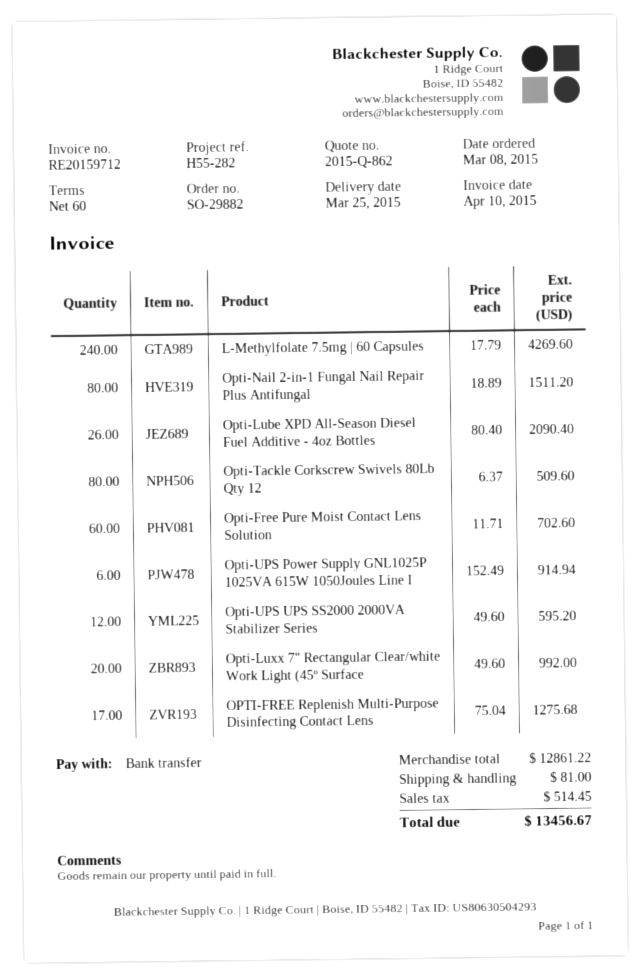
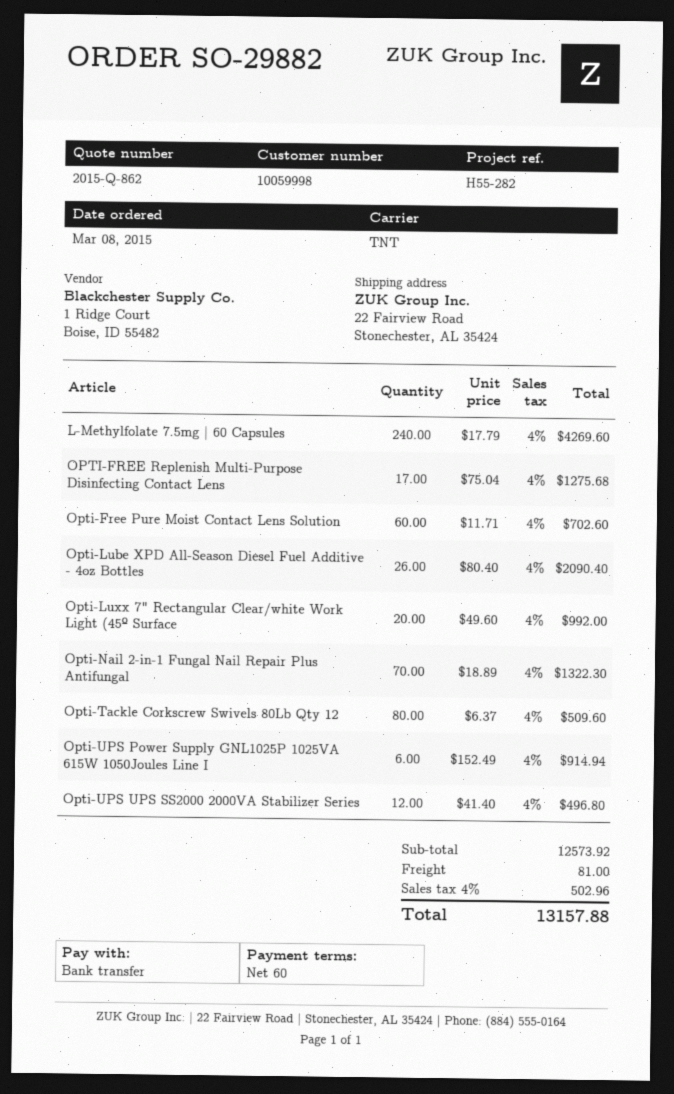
Opti-Nail 2-in-1 Fungal Nail Repair Plus Antifungal: 80 x 18.89 = 1511.20 -> 70 x 18.89 = 1322.30
Opti-UPS UPS SS2000 2000VA Stabilizer Series: 12 x 49.60 = 595.20 -> 12 x 41.40 = 496.80
subtotal: 12861.22 -> 12573.92
tax: 514.45 -> 502.96
total: 13456.67 -> 13157.88

